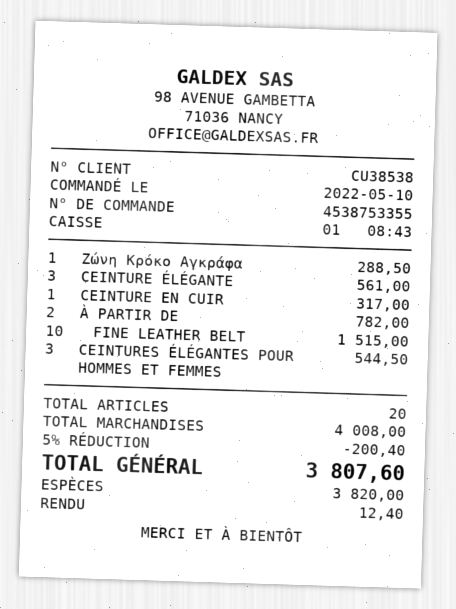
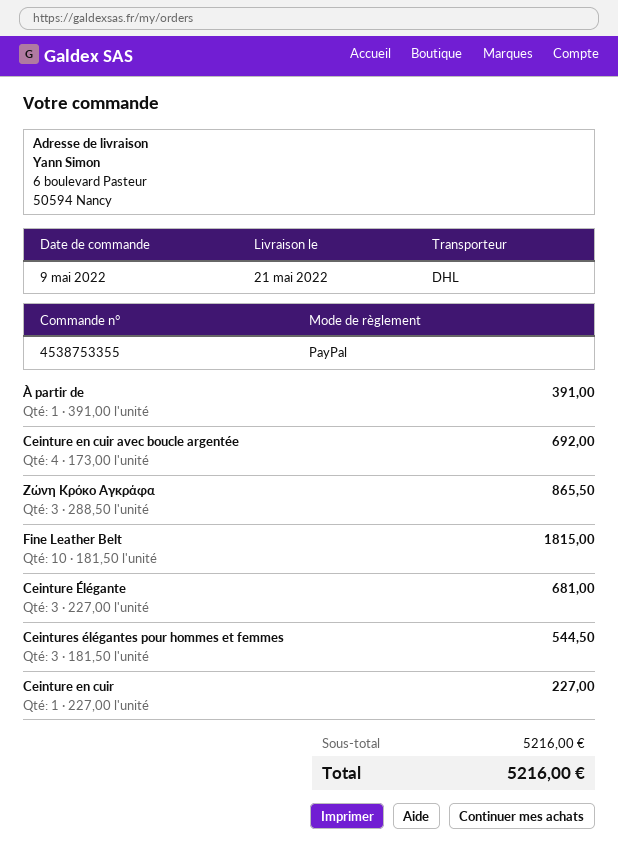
order date: 2022-05-10 -> 2022-05-09
payment method: cash -> PayPal
Ζώνη Κρόκο Αγκράφα: 1 for 288.50 -> 3 for 865.50
CEINTURE ÉLÉGANTE: 3 for 561.00 -> 3 for 681.00
CEINTURE EN CUIR: 1 for 317.00 -> 1 for 227.00
À PARTIR DE: 2 for 782.00 -> 1 for 391.00
FINE LEATHER BELT: 10 for 1515.00 -> 10 for 1815.00
Ceinture en cuir avec boucle argentée: none -> 4 for 692.00
subtotal: 4008.00 -> 5216.00
discount: 5% = 200.40 -> none
total: 3807.60 -> 5216.00

